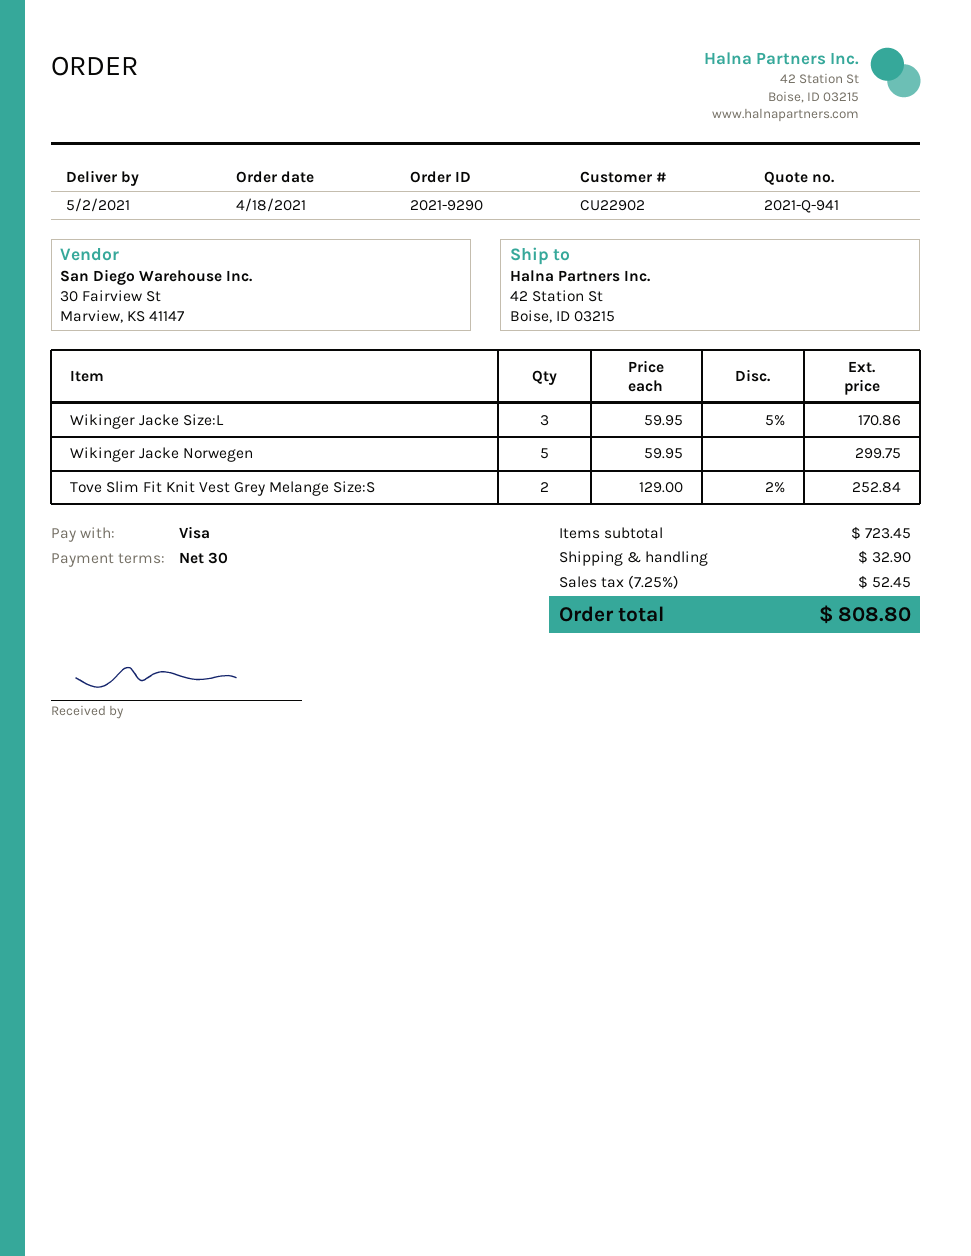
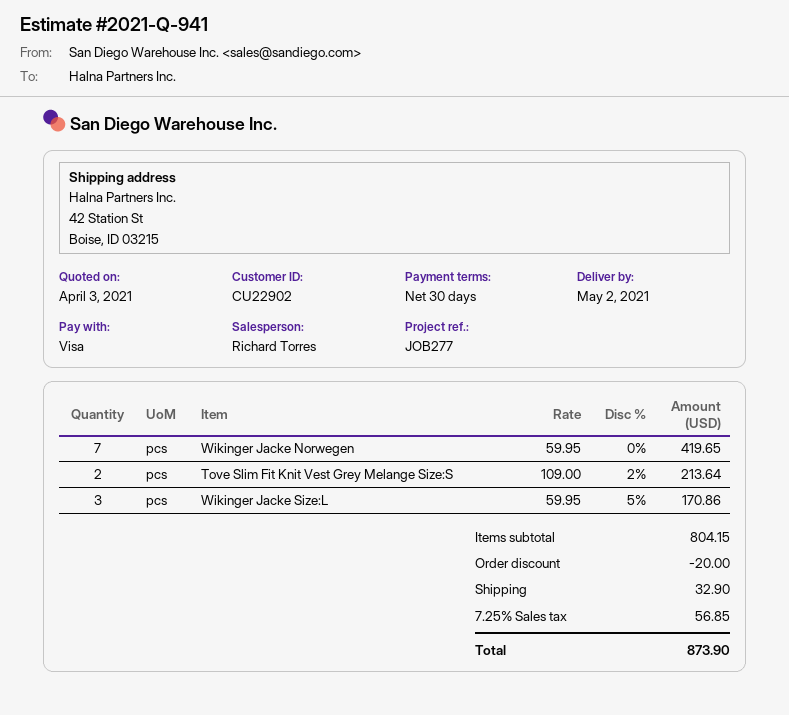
Wikinger Jacke Norwegen: 5 x 59.95 = 299.75 -> 7 x 59.95 = 419.65
Tove Slim Fit Knit Vest Grey Melange Size:S: 2 x 129.00 - 2% = 252.84 -> 2 x 109.00 - 2% = 213.64
subtotal: 723.45 -> 804.15
discount: none -> 20.00
tax: 7.25% = 52.45 -> 7.25% = 56.85
total: 808.80 -> 873.90

